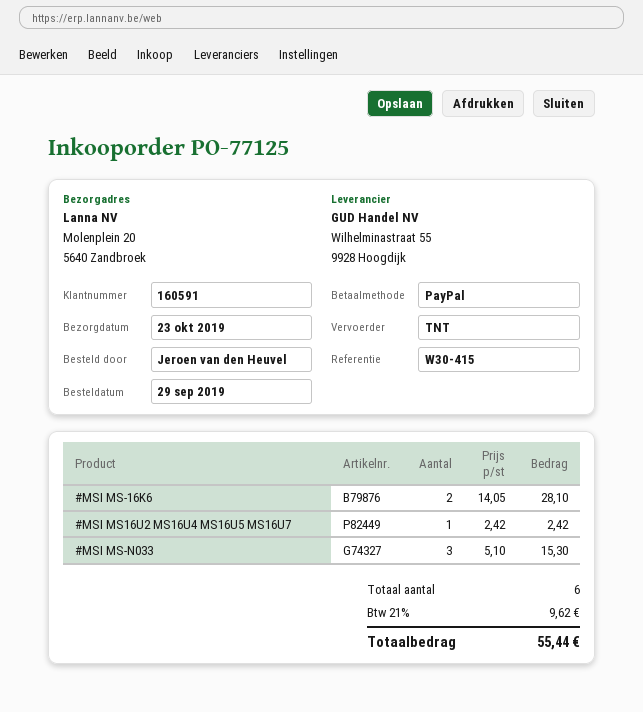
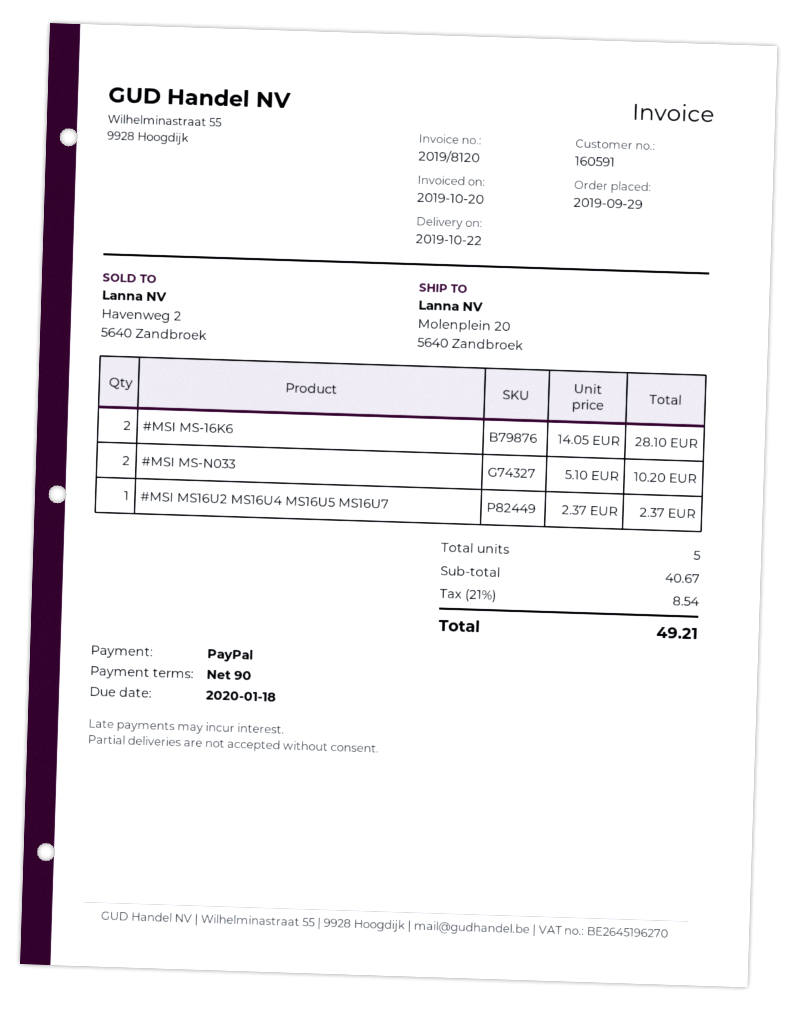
delivery date: 2019-10-23 -> 2019-10-22
#MSI MS16U2 MS16U4 MS16U5 MS16U7: 1 x 2.42 = 2.42 -> 1 x 2.37 = 2.37
#MSI MS-N033: 3 x 5.10 = 15.30 -> 2 x 5.10 = 10.20
total quantity: 6 -> 5
tax: 21% = 9.62 -> 21% = 8.54
total: 55.44 -> 49.21

